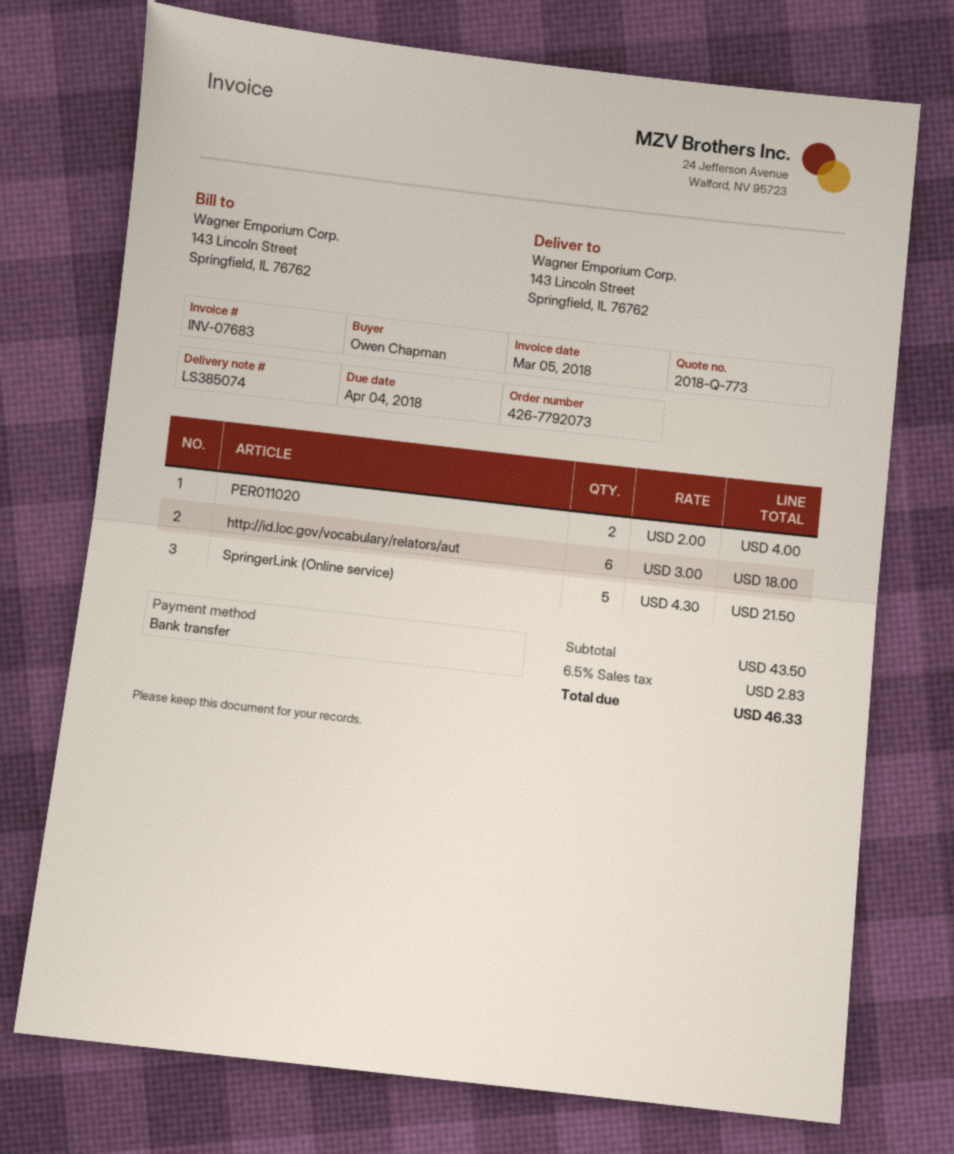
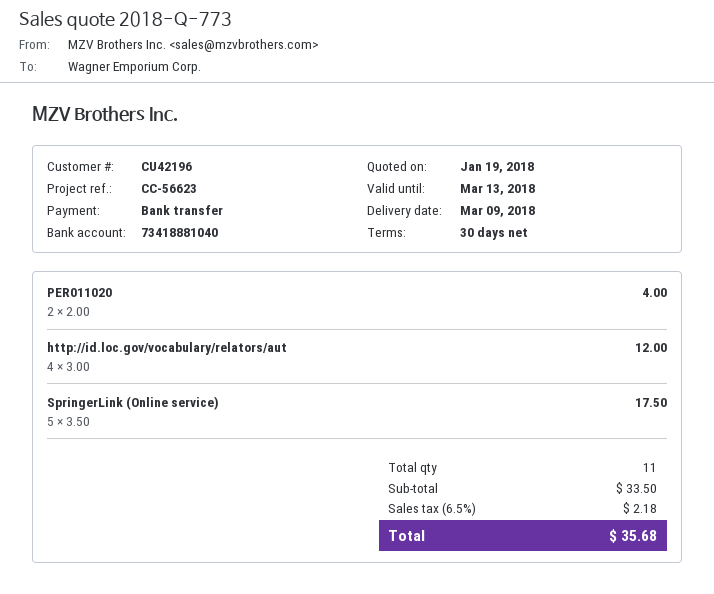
http://id.loc.gov/vocabulary/relators/aut: 6 x 3.00 = 18.00 -> 4 x 3.00 = 12.00
SpringerLink (Online service): 5 x 4.30 = 21.50 -> 5 x 3.50 = 17.50
subtotal: 43.50 -> 33.50
tax: 6.5% = 2.83 -> 6.5% = 2.18
total: 46.33 -> 35.68

